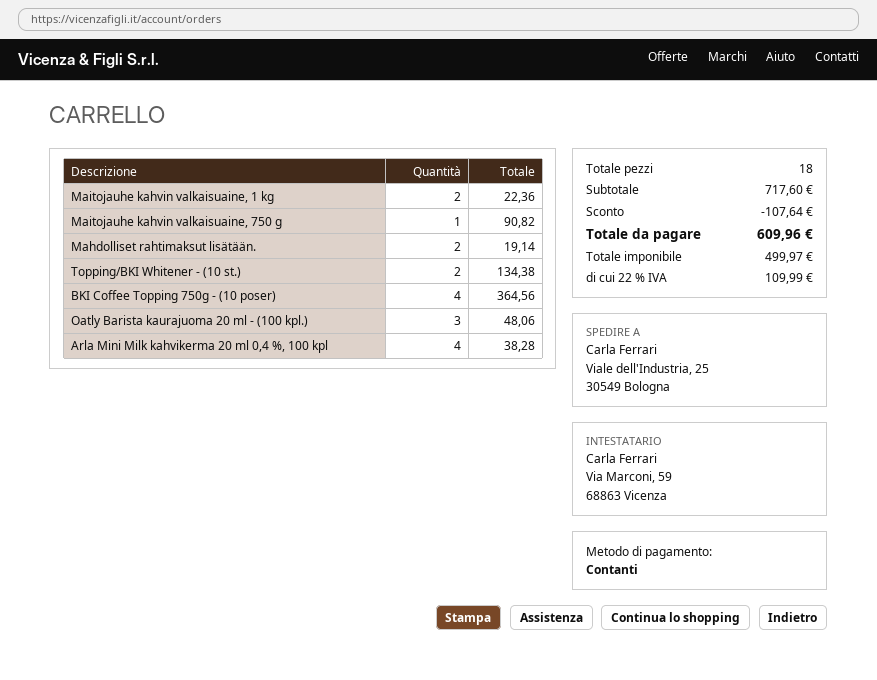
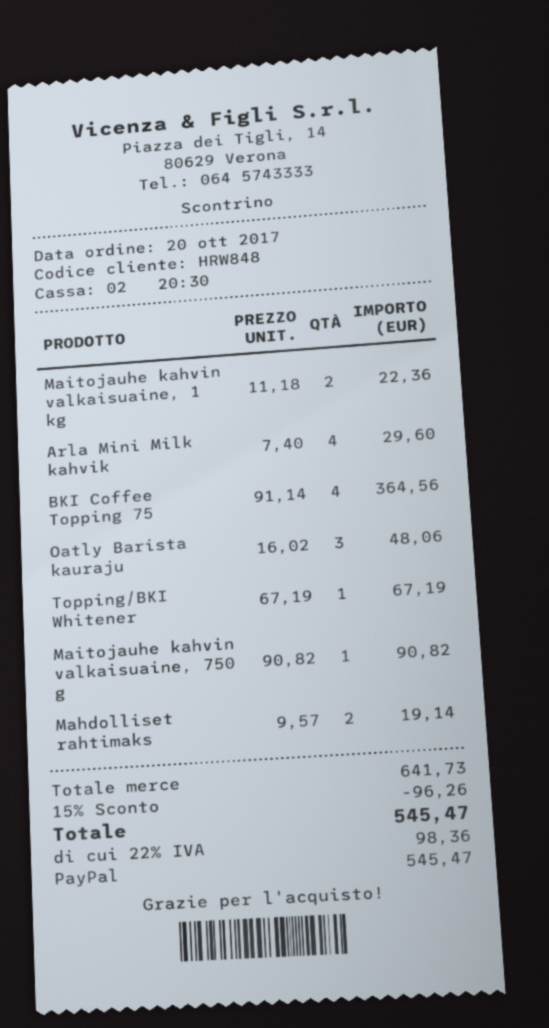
payment method: cash -> PayPal
Topping/BKI Whitener - (10 st.): 2 for 134.38 -> 1 for 67.19
Arla Mini Milk kahvikerma 20 ml 0,4 %, 100 kpl: 4 for 38.28 -> 4 for 29.60
subtotal: 717.60 -> 641.73
discount: 107.64 -> 96.26
tax: 22% = 109.99 -> 22% = 98.36
total: 609.96 -> 545.47

